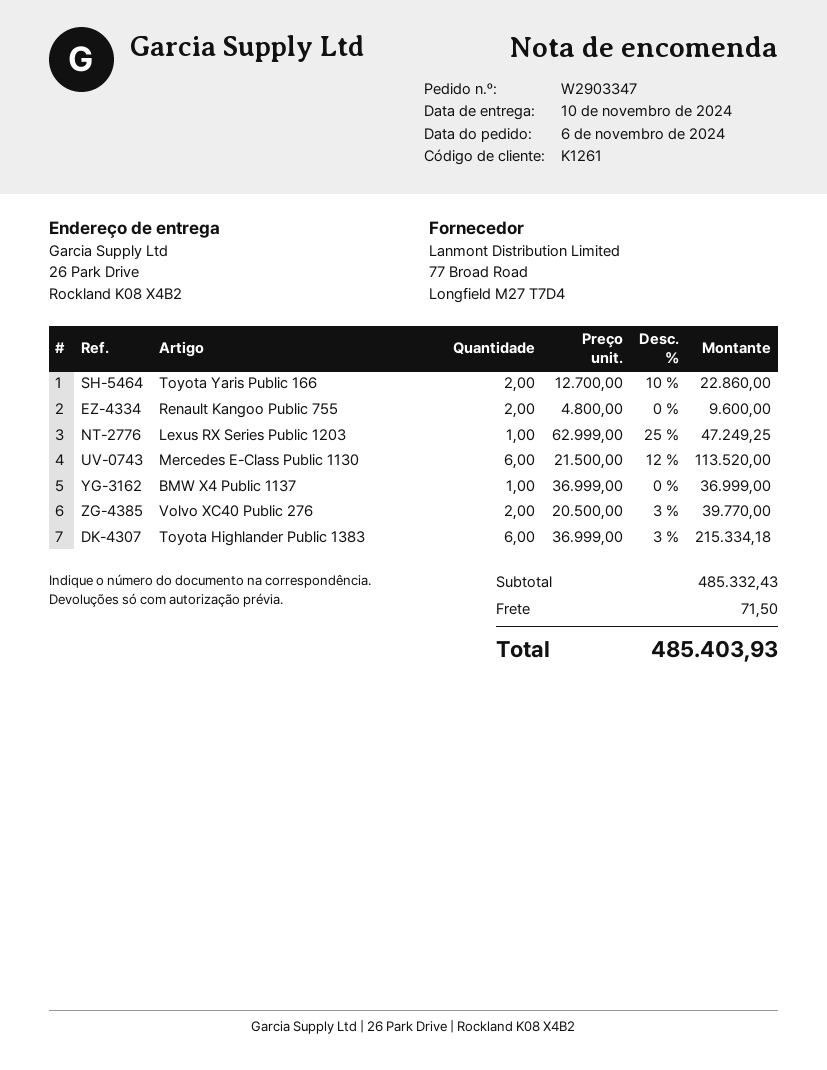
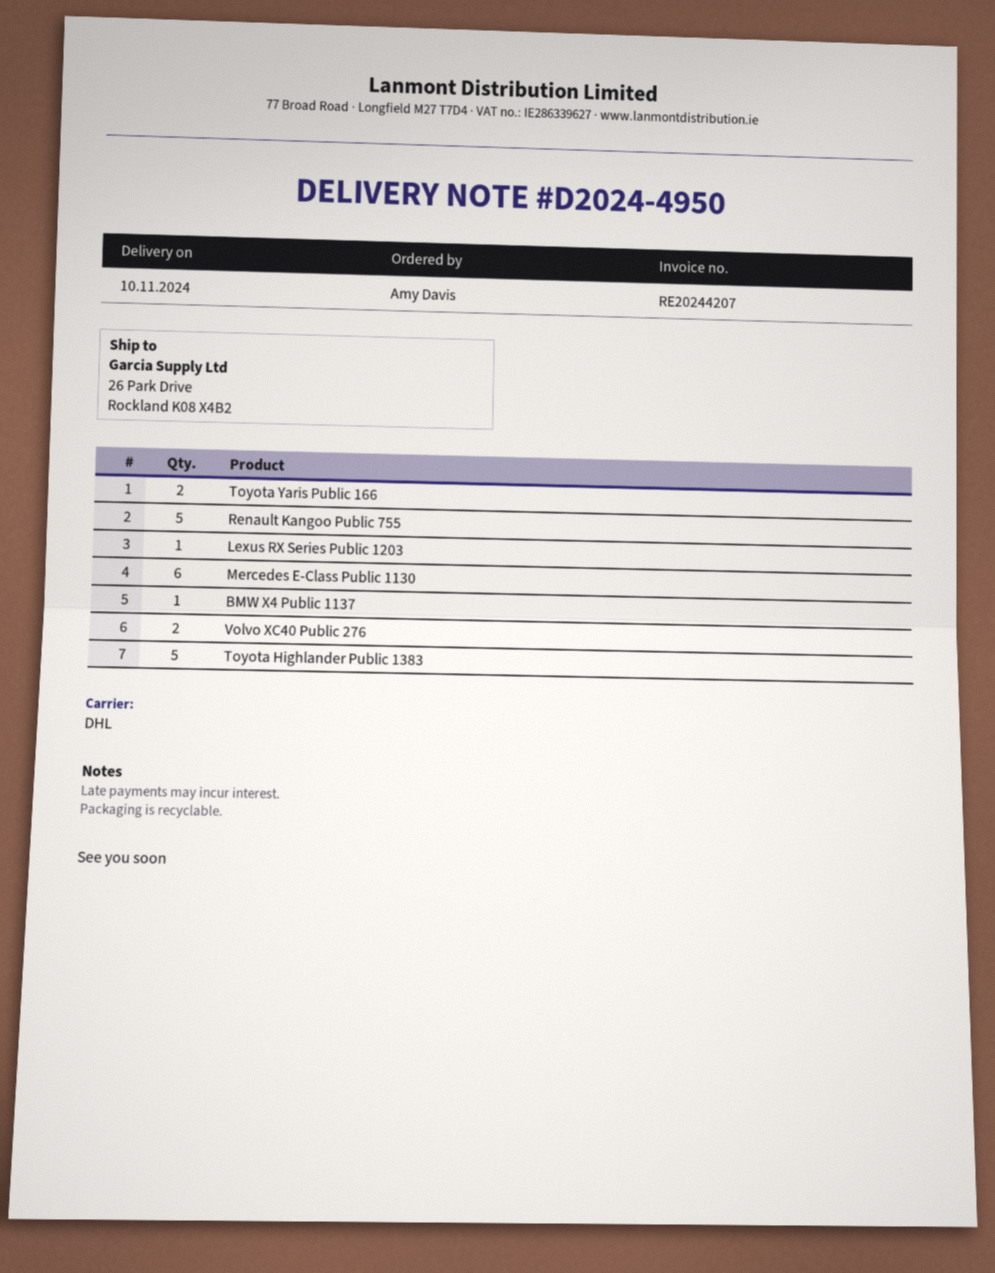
Renault Kangoo Public 755: 2 -> 5
Toyota Highlander Public 1383: 6 -> 5

